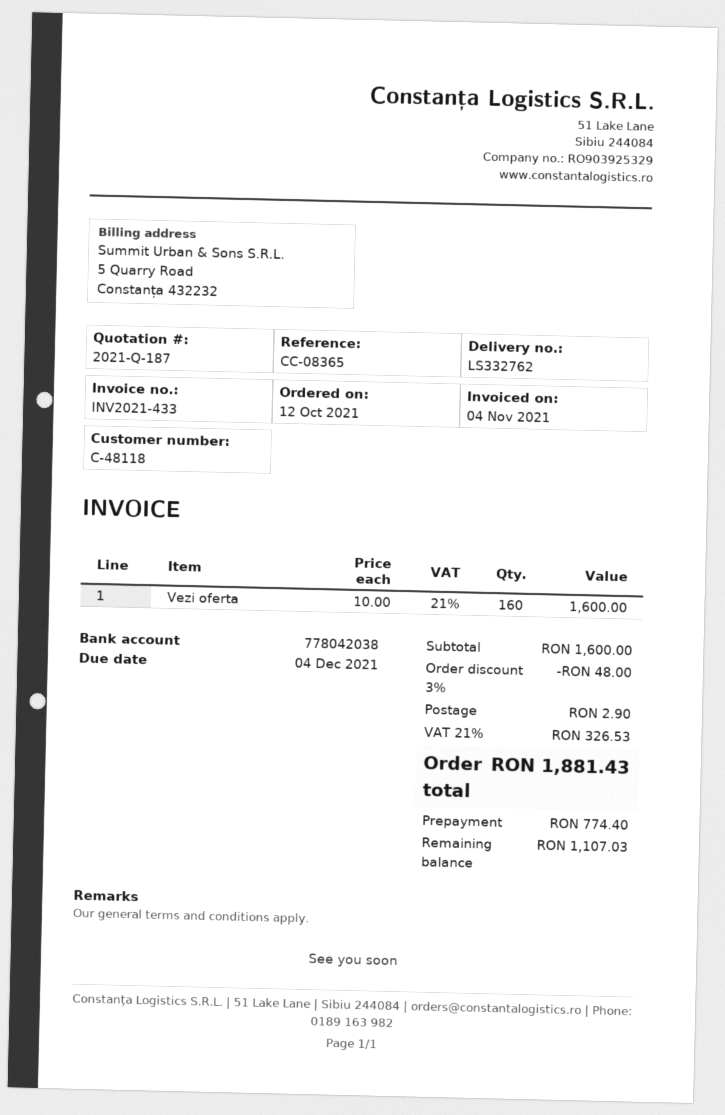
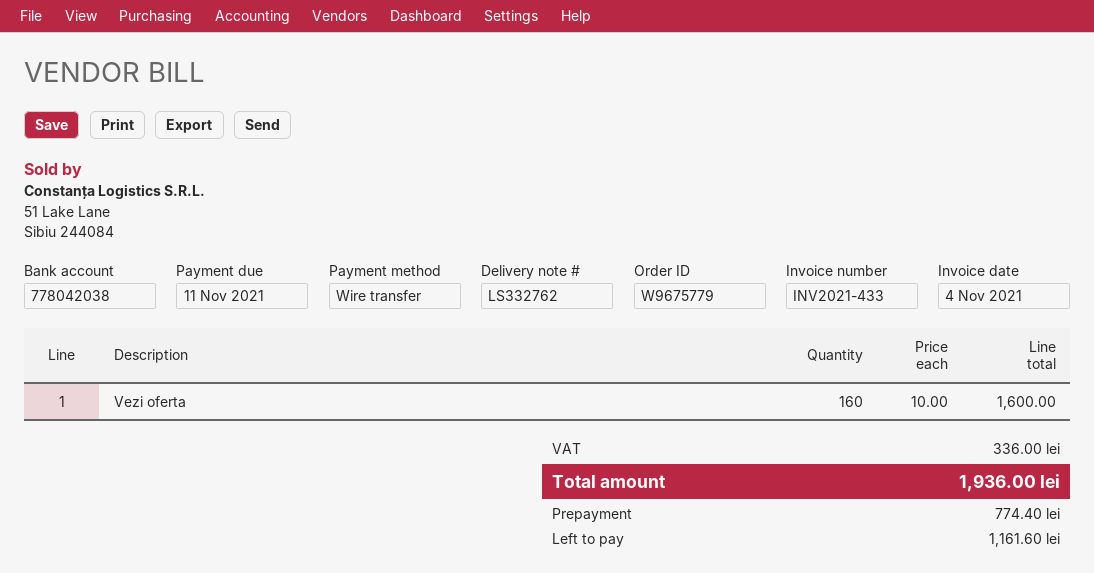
due date: 2021-12-04 -> 2021-11-11
discount: 3% = 48.00 -> none
shipping: 2.90 -> none
tax: 326.53 -> 336.00
total: 1881.43 -> 1936.00
balance: 1107.03 -> 1161.60

